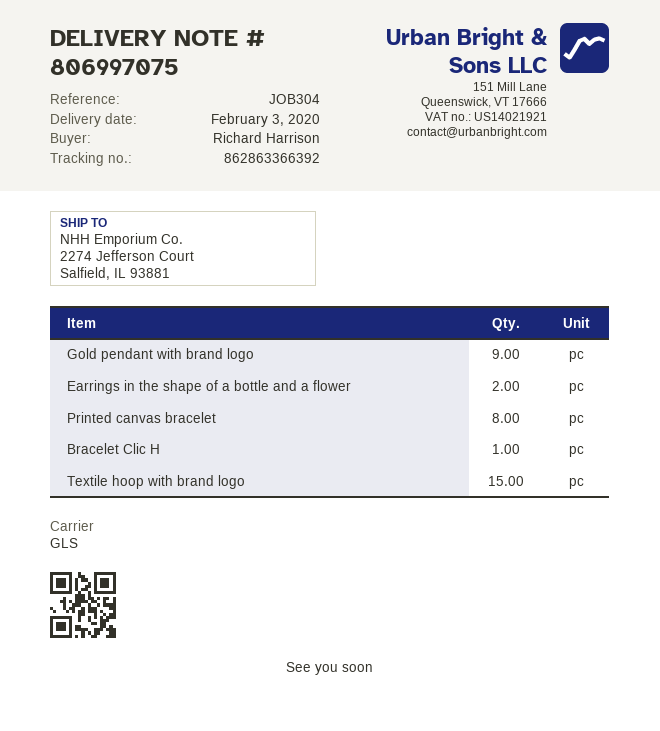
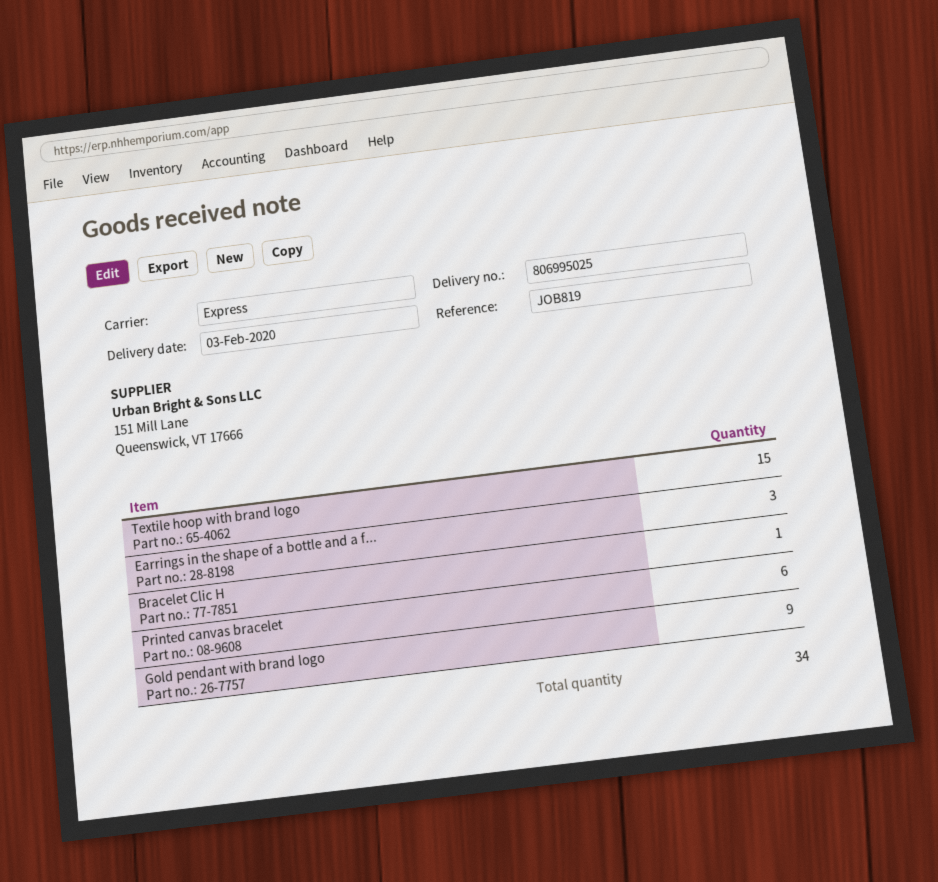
delivery note number: 806997075 -> 806995025
reference: JOB304 -> JOB819
shipping method: GLS -> express
Earrings in the shape of a bottle and a flower: 2 -> 3
Printed canvas bracelet: 8 -> 6

